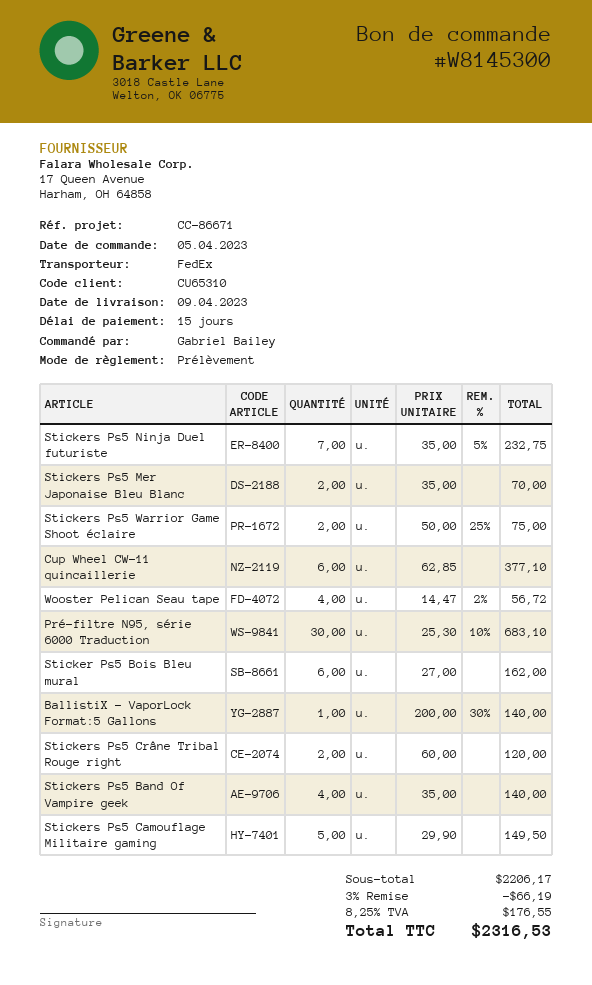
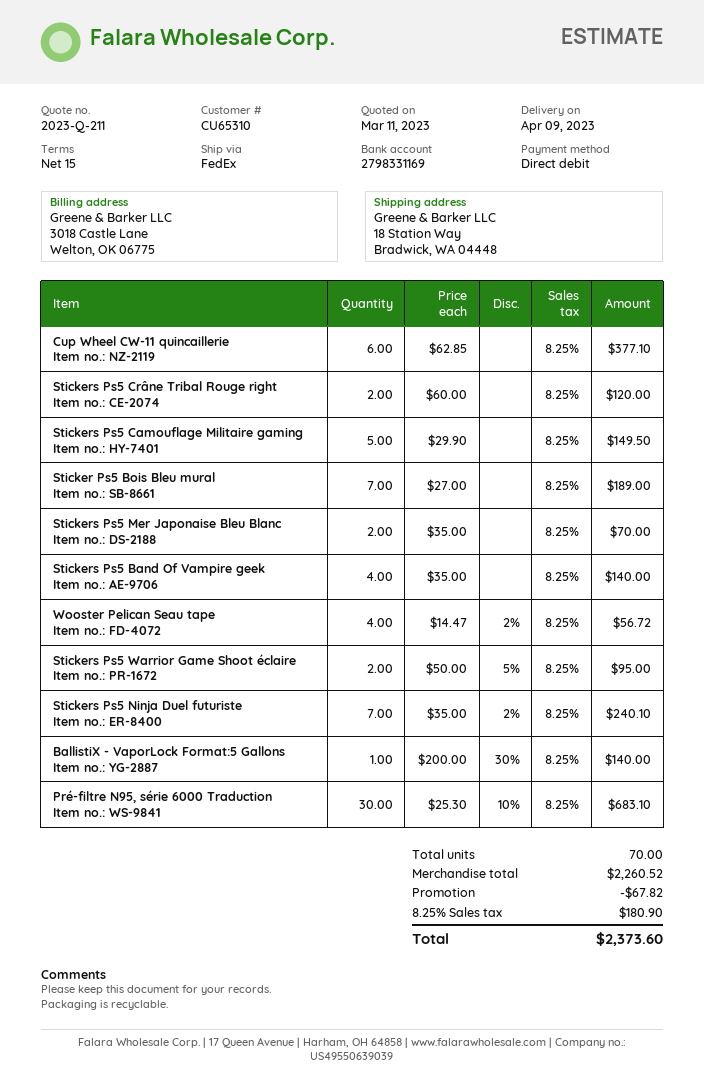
Stickers Ps5 Ninja Duel futuriste: 7 x 35.00 - 5% = 232.75 -> 7 x 35.00 - 2% = 240.10
Stickers Ps5 Warrior Game Shoot éclaire: 2 x 50.00 - 25% = 75.00 -> 2 x 50.00 - 5% = 95.00
Sticker Ps5 Bois Bleu mural: 6 x 27.00 = 162.00 -> 7 x 27.00 = 189.00
subtotal: 2206.17 -> 2260.52
discount: 66.19 -> 67.82
tax: 8.25% = 176.55 -> 8.25% = 180.90
total: 2316.53 -> 2373.60

